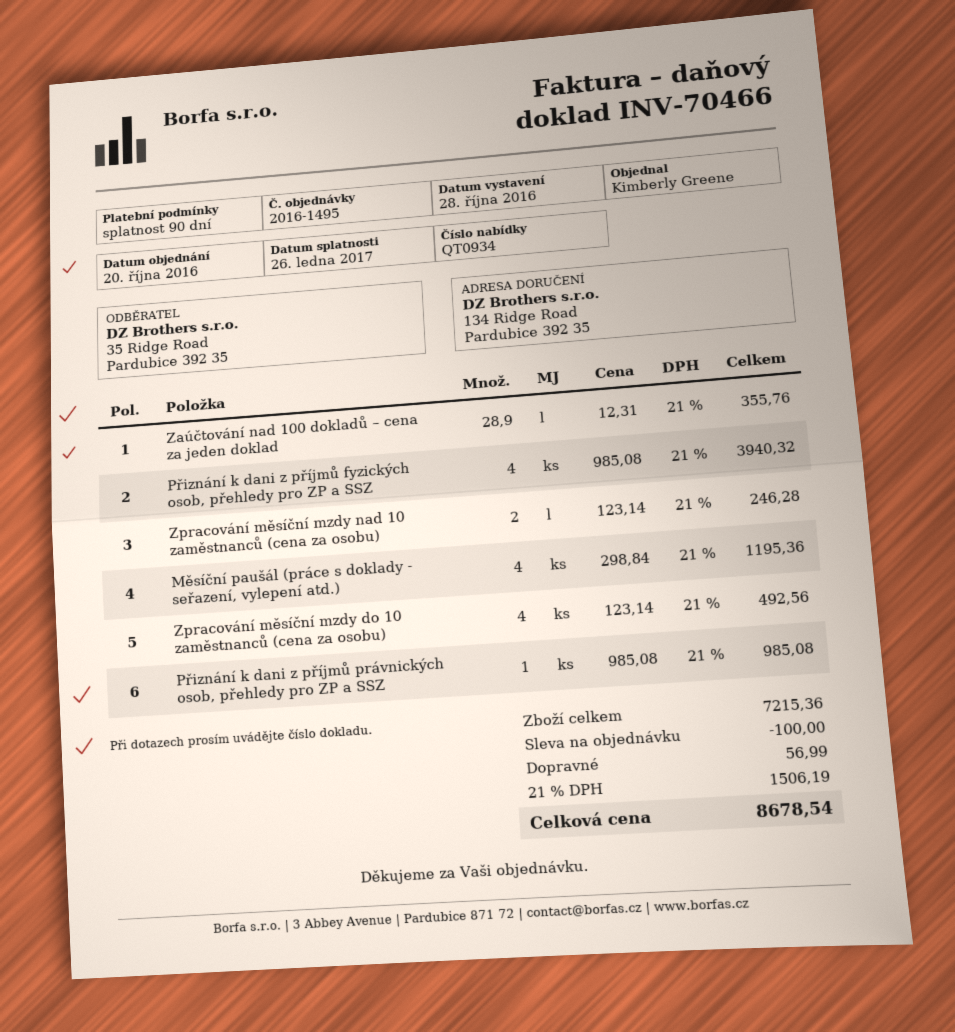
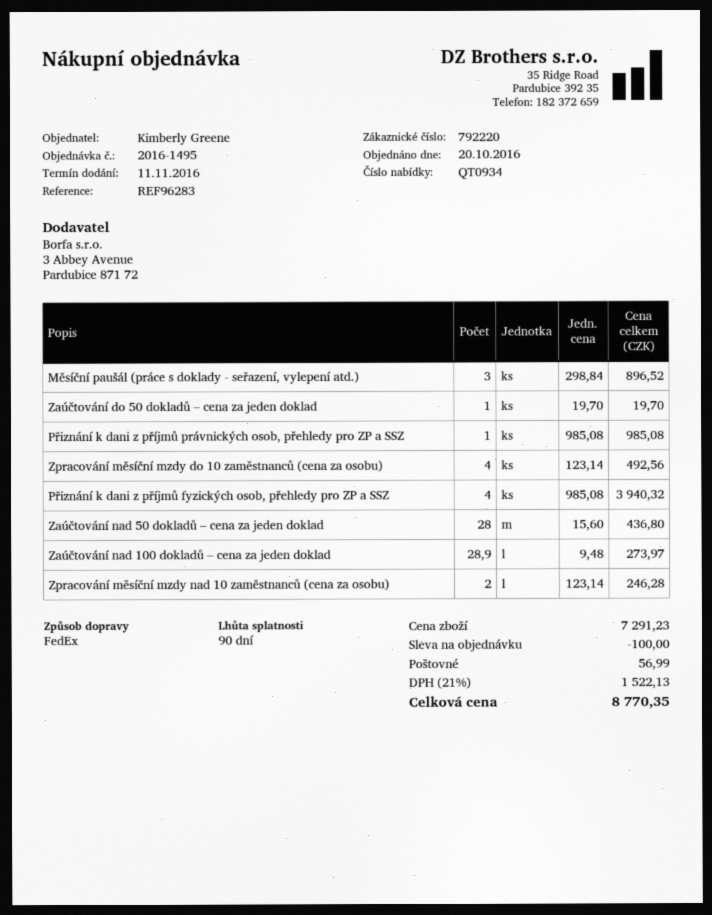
Zaúčtování nad 100 dokladů – cena za jeden doklad: 28.9 x 12.31 = 355.76 -> 28.9 x 9.48 = 273.97
Měsíční paušál (práce s doklady - seřazení, vylepení atd.): 4 x 298.84 = 1195.36 -> 3 x 298.84 = 896.52
Zaúčtování do 50 dokladů – cena za jeden doklad: none -> 1 x 19.70 = 19.70
Zaúčtování nad 50 dokladů – cena za jeden doklad: none -> 28 x 15.60 = 436.80
subtotal: 7215.36 -> 7291.23
tax: 21% = 1506.19 -> 21% = 1522.13
total: 8678.54 -> 8770.35

